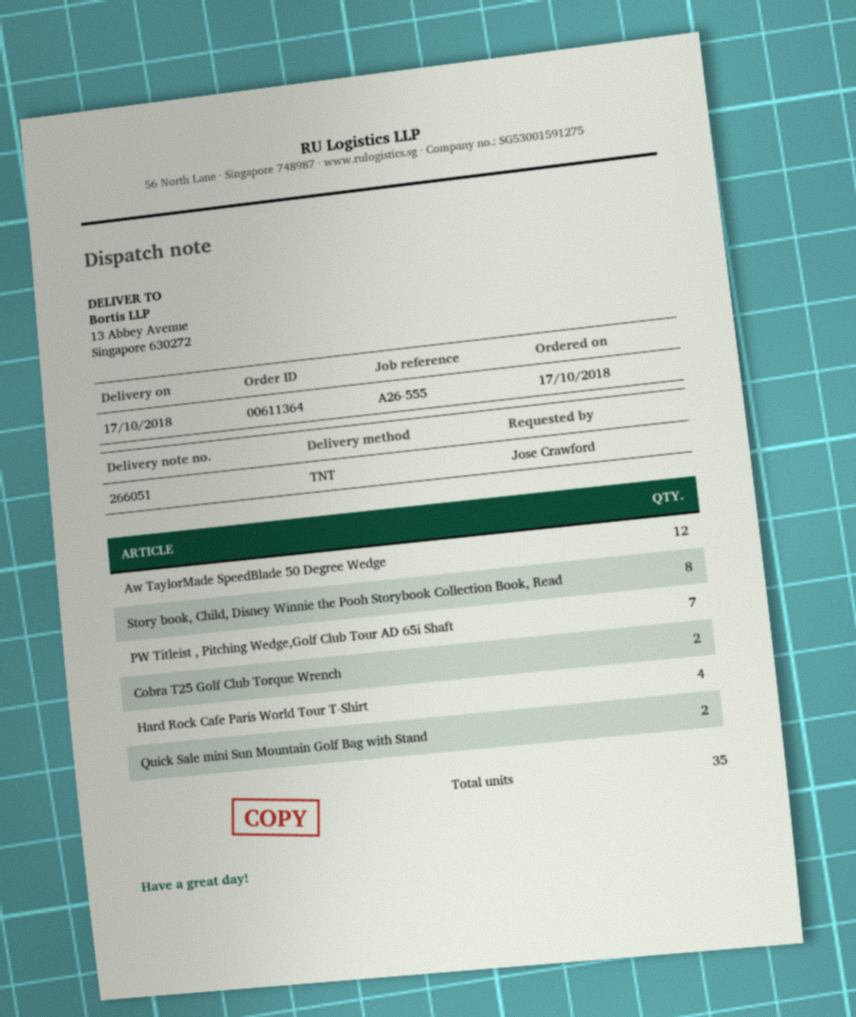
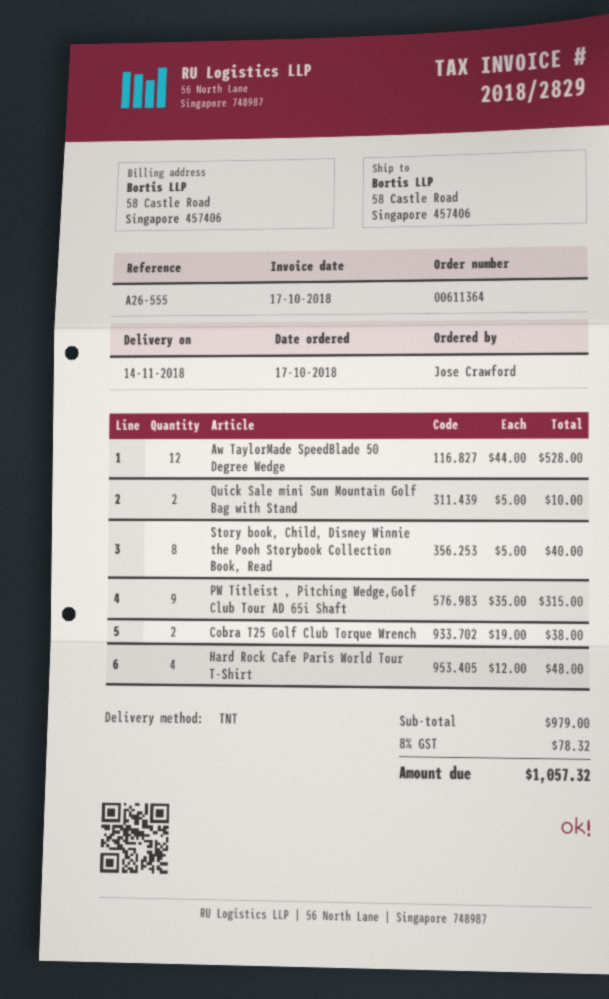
delivery date: 2018-10-17 -> 2018-11-14
ship to: 13 Abbey Avenue, Singapore 630272 -> 58 Castle Road, Singapore 457406
PW Titleist , Pitching Wedge,Golf Club Tour AD 65i Shaft: 7 -> 9

